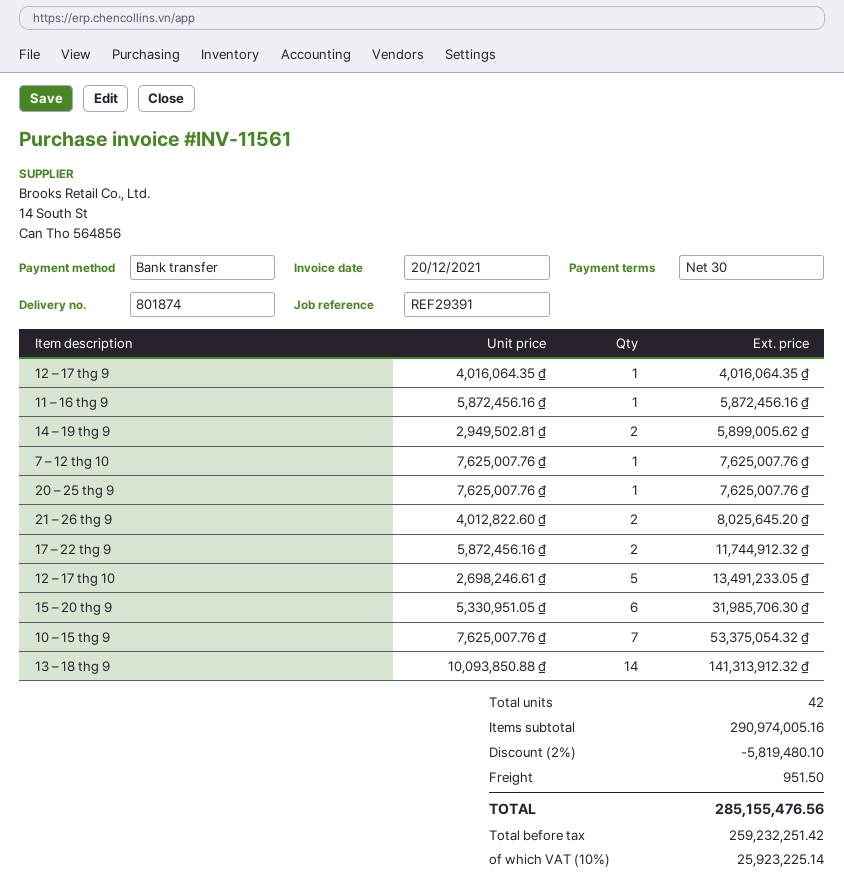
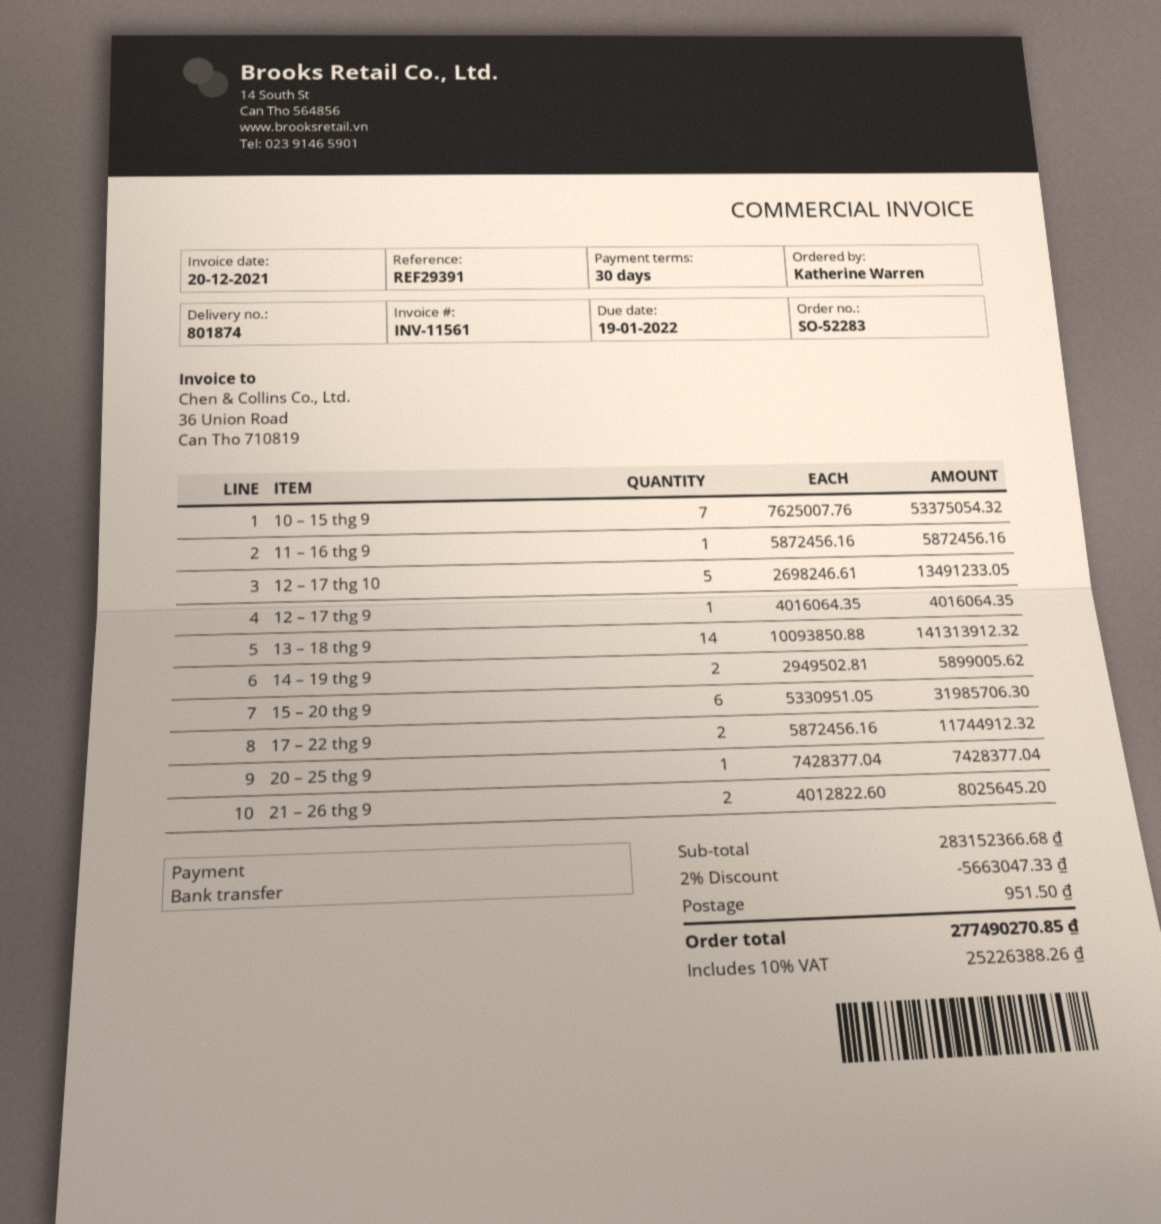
7 – 12 thg 10: 1 x 7625007.76 = 7625007.76 -> none
20 – 25 thg 9: 1 x 7625007.76 = 7625007.76 -> 1 x 7428377.04 = 7428377.04
subtotal: 290974005.16 -> 283152366.68
discount: 2% = 5819480.10 -> 2% = 5663047.33
tax: 10% = 25923225.14 -> 10% = 25226388.26
total: 285155476.56 -> 277490270.85

